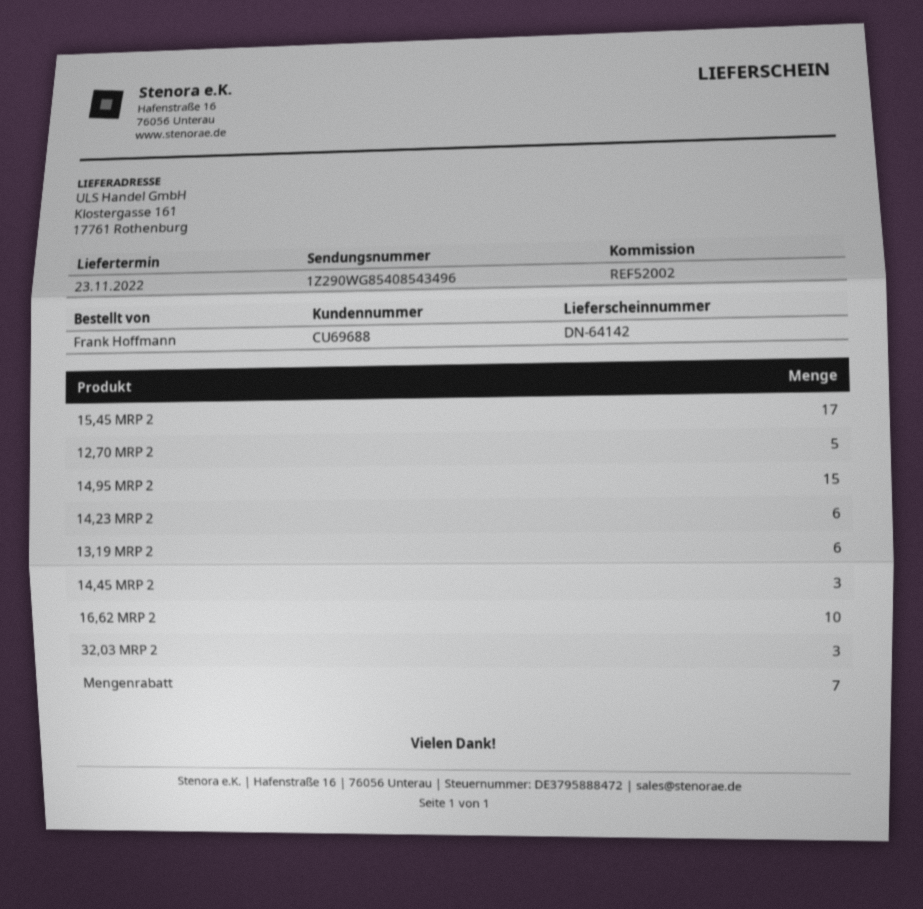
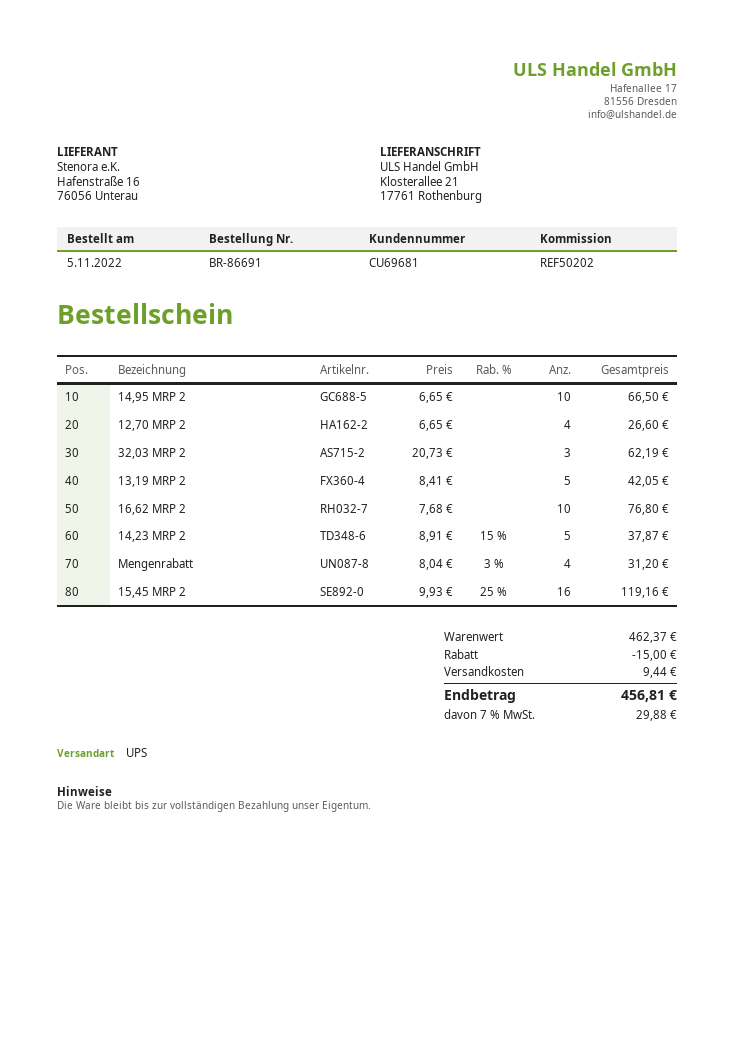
customer number: CU69688 -> CU69681
reference: REF52002 -> REF50202
ship to: Klostergasse 161, 17761 Rothenburg -> Klosterallee 21, 17761 Rothenburg
15,45 MRP 2: 17 -> 16
12,70 MRP 2: 5 -> 4
14,95 MRP 2: 15 -> 10
14,23 MRP 2: 6 -> 5
13,19 MRP 2: 6 -> 5
14,45 MRP 2: 3 -> none
Mengenrabatt: 7 -> 4

